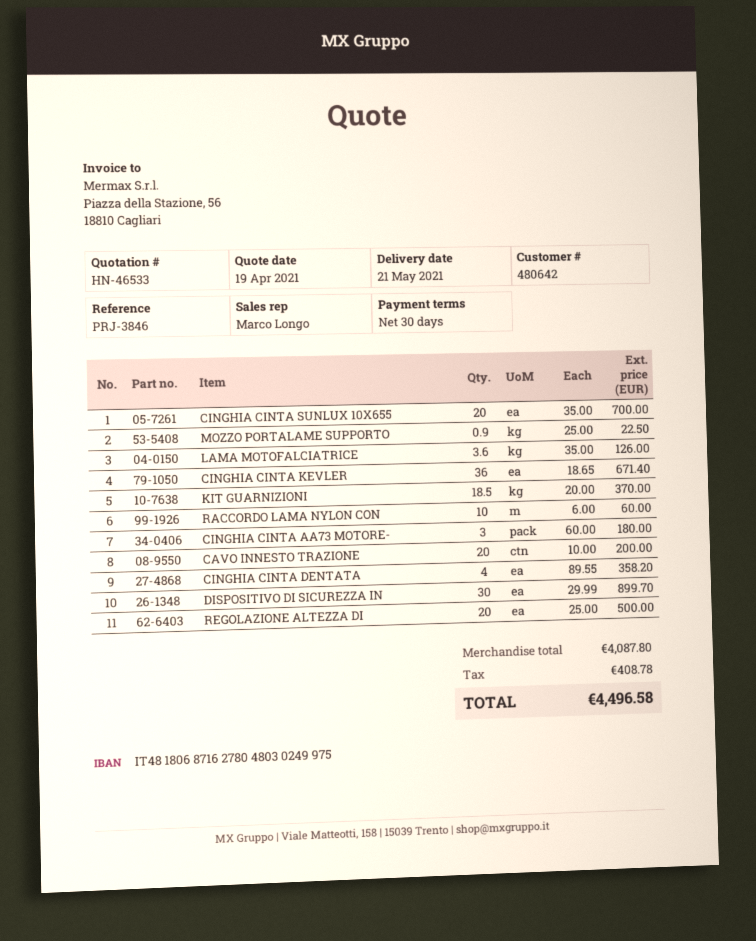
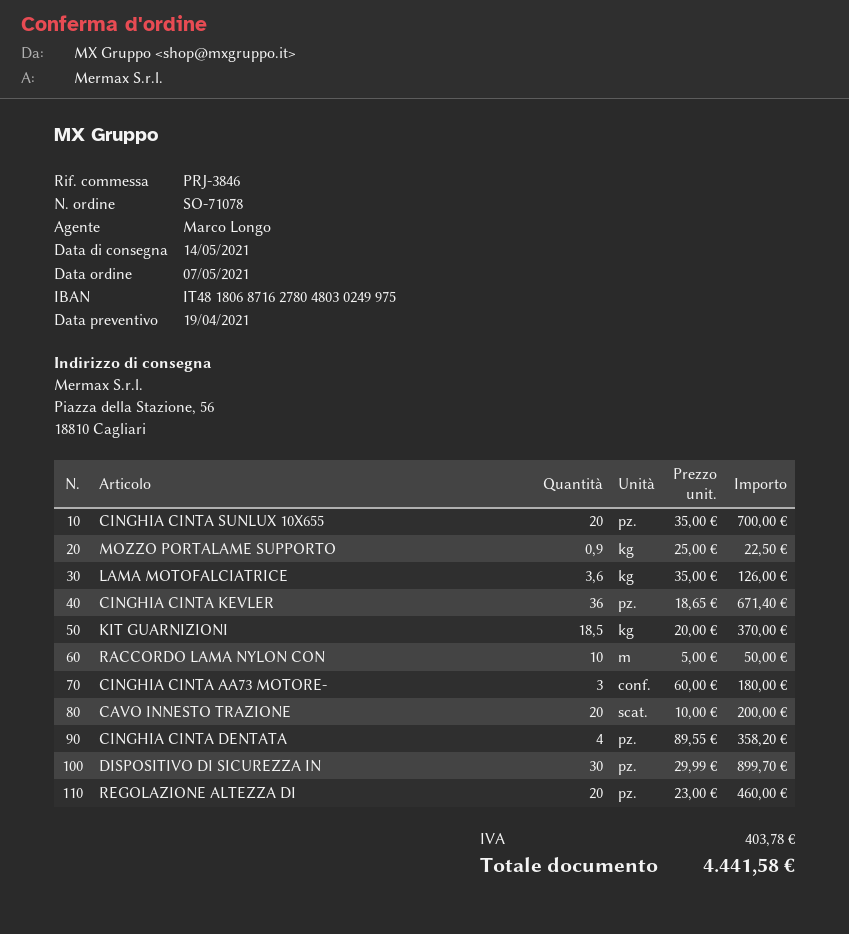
delivery date: 2021-05-21 -> 2021-05-14
RACCORDO LAMA NYLON CON: 10 x 6.00 = 60.00 -> 10 x 5.00 = 50.00
REGOLAZIONE ALTEZZA DI: 20 x 25.00 = 500.00 -> 20 x 23.00 = 460.00
tax: 408.78 -> 403.78
total: 4496.58 -> 4441.58

